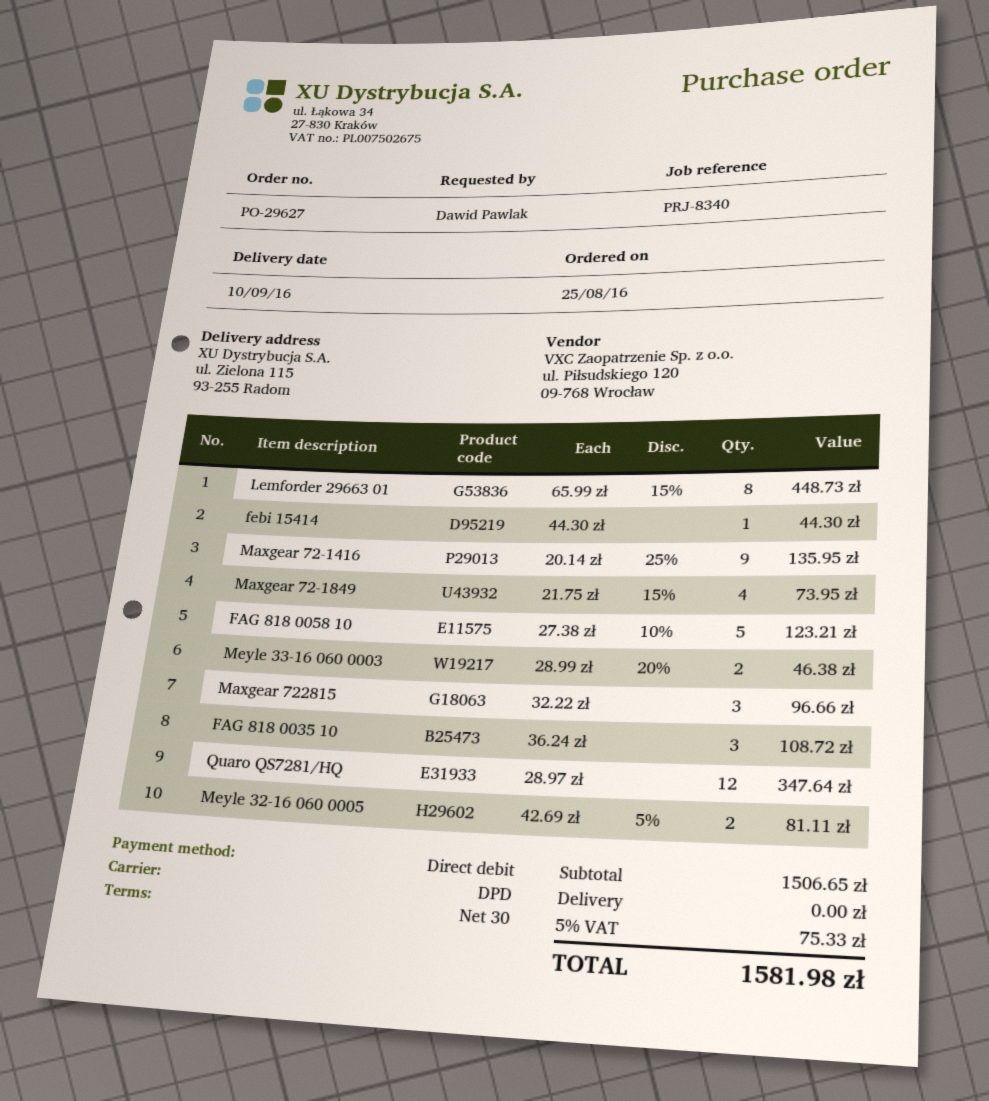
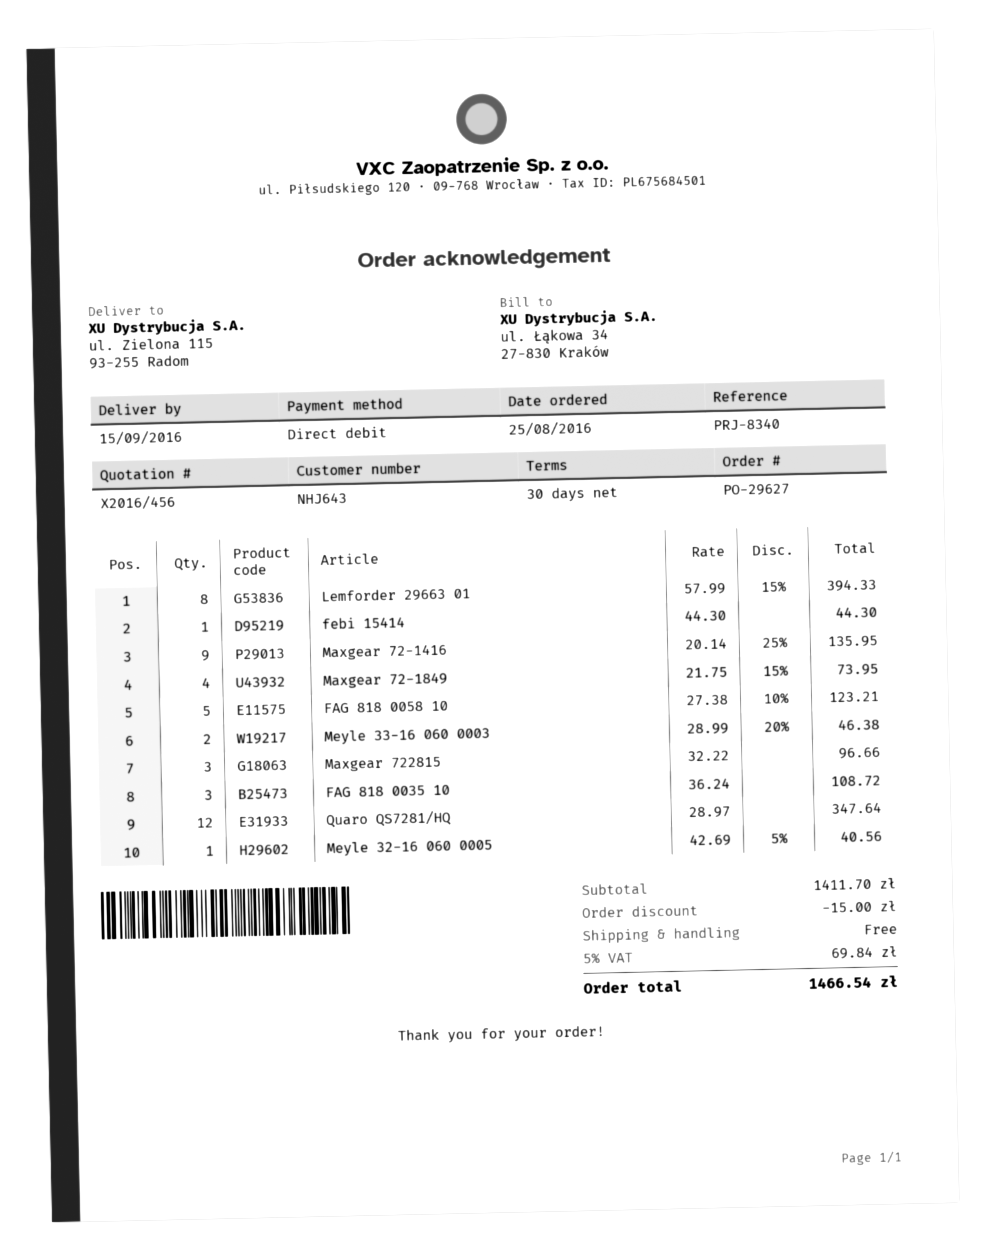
delivery date: 2016-09-10 -> 2016-09-15
Lemforder 29663 01: 8 x 65.99 - 15% = 448.73 -> 8 x 57.99 - 15% = 394.33
Meyle 32-16 060 0005: 2 x 42.69 - 5% = 81.11 -> 1 x 42.69 - 5% = 40.56
subtotal: 1506.65 -> 1411.70
discount: none -> 15.00
tax: 5% = 75.33 -> 5% = 69.84
total: 1581.98 -> 1466.54

